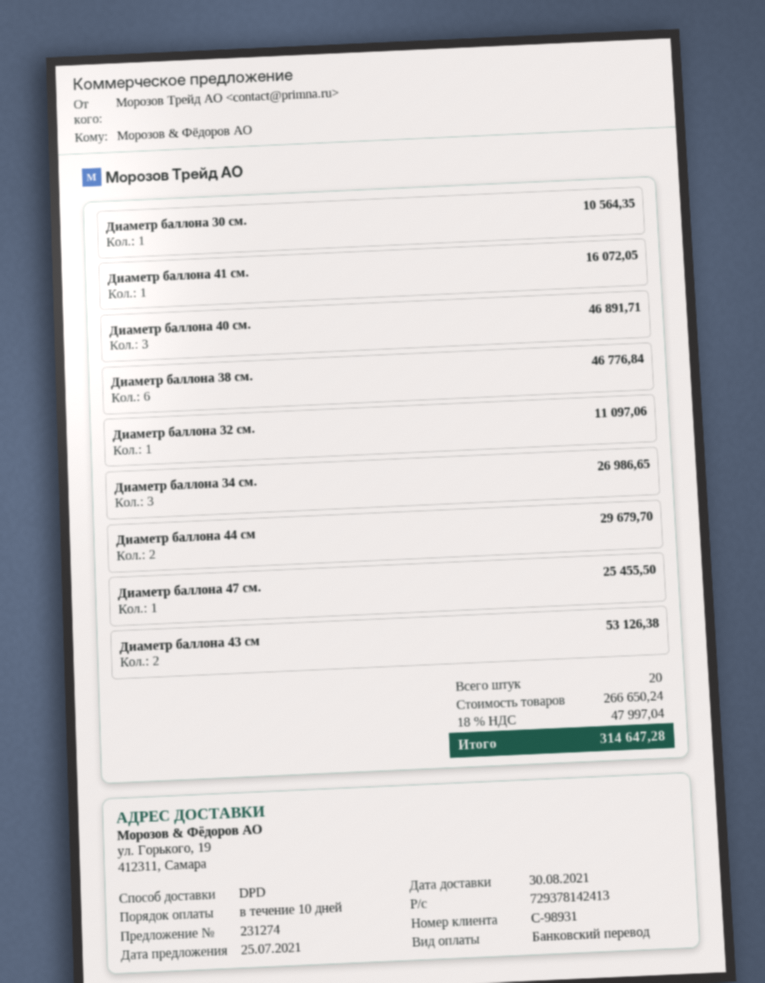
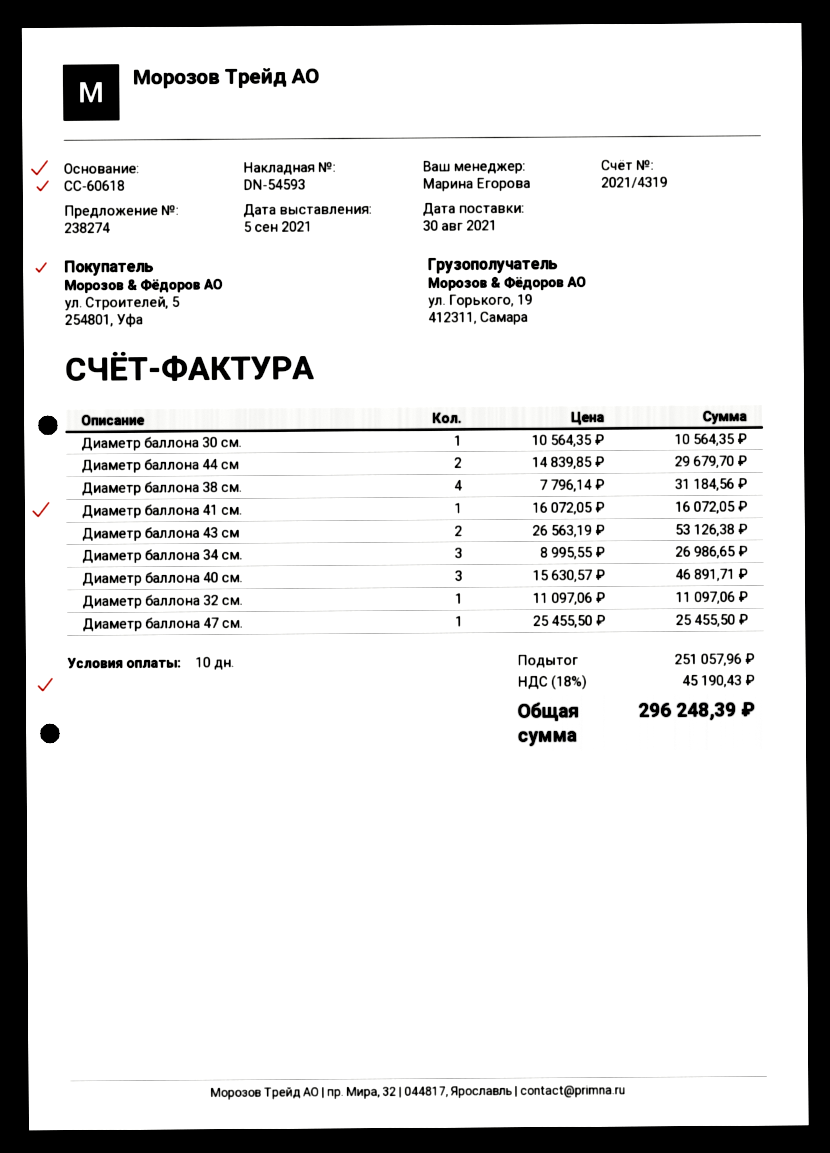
quote number: 231274 -> 238274
Диаметр баллона 38 см.: 6 for 46776.84 -> 4 for 31184.56
subtotal: 266650.24 -> 251057.96
tax: 18% = 47997.04 -> 18% = 45190.43
total: 314647.28 -> 296248.39

